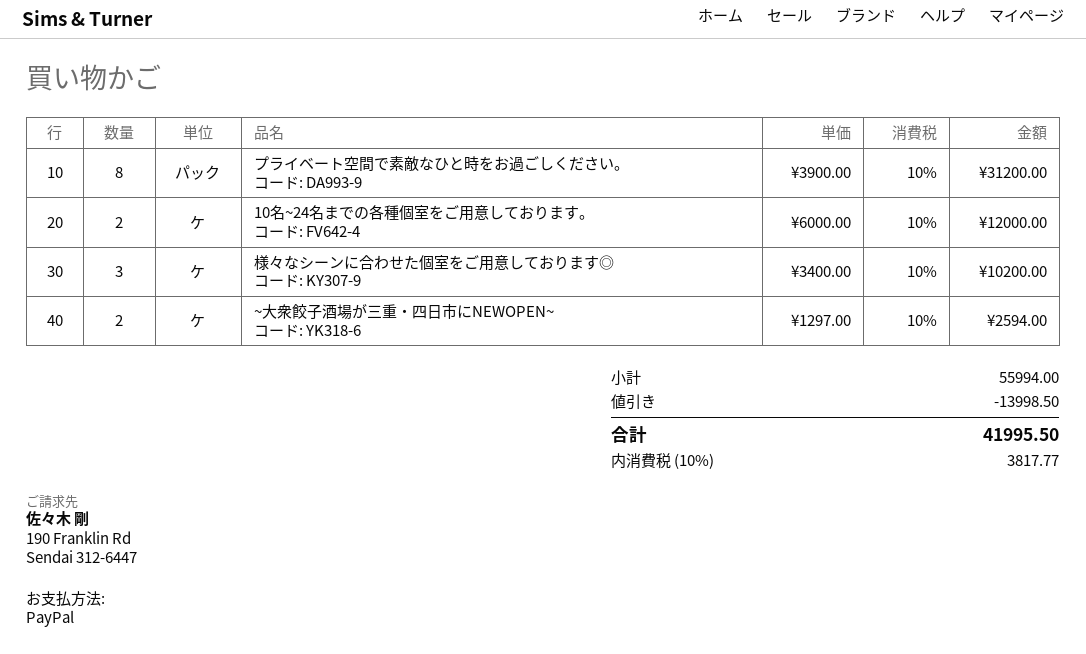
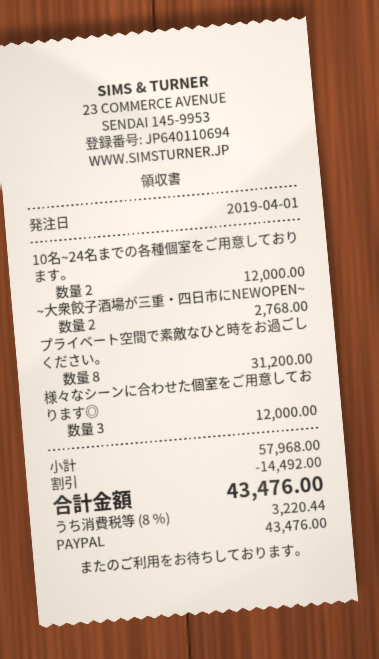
様々なシーンに合わせた個室をご用意しております◎: 3 for 10200.00 -> 3 for 12000.00
~大衆餃子酒場が三重・四日市にNEWOPEN~: 2 for 2594.00 -> 2 for 2768.00
subtotal: 55994.00 -> 57968.00
discount: 13998.50 -> 14492.00
tax: 10% = 3817.77 -> 8% = 3220.44
total: 41995.50 -> 43476.00

